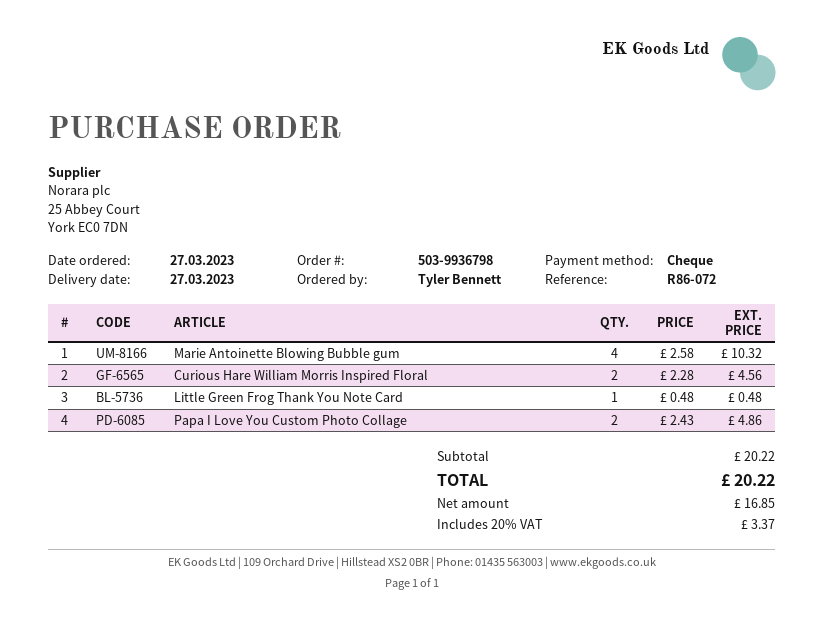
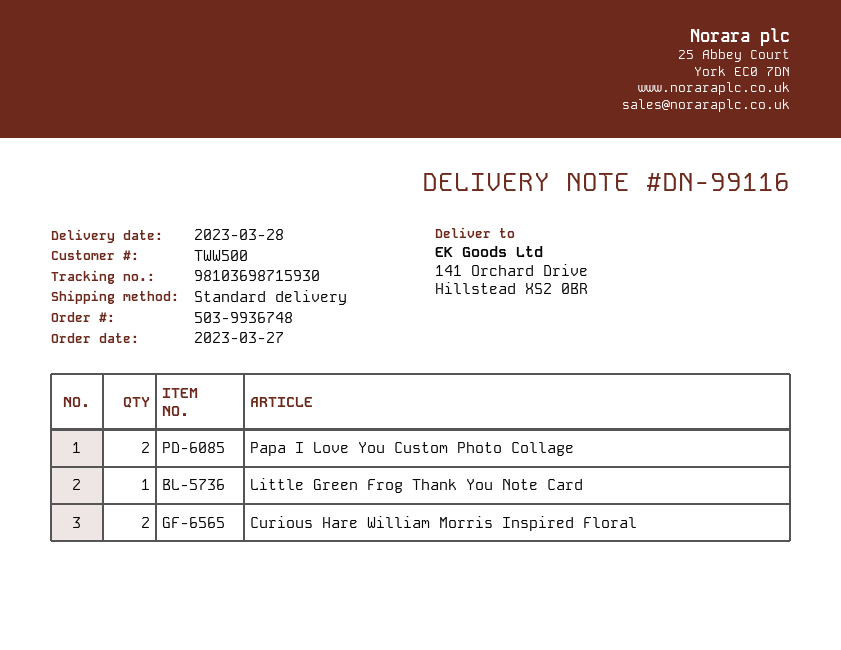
order number: 503-9936798 -> 503-9936748
delivery date: 2023-03-27 -> 2023-03-28
Marie Antoinette Blowing Bubble gum: 4 -> none

